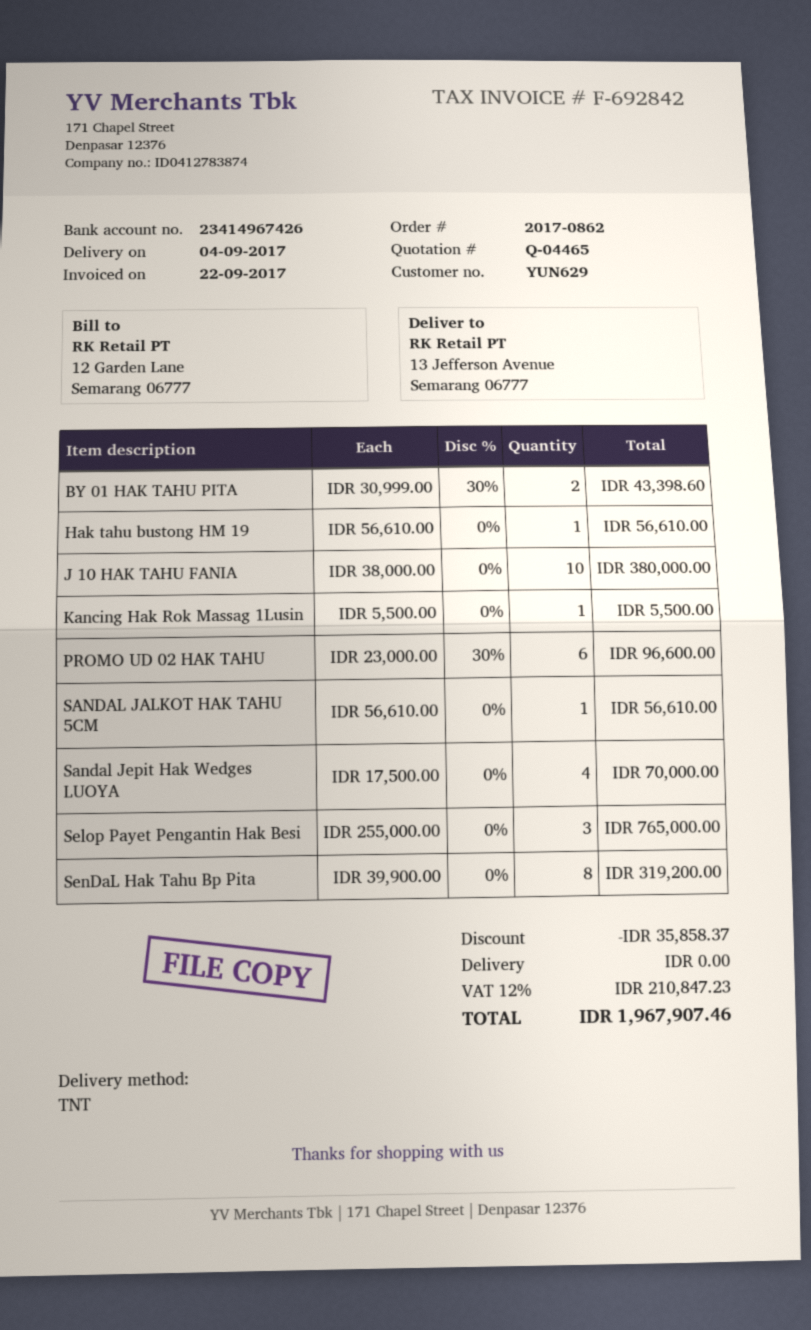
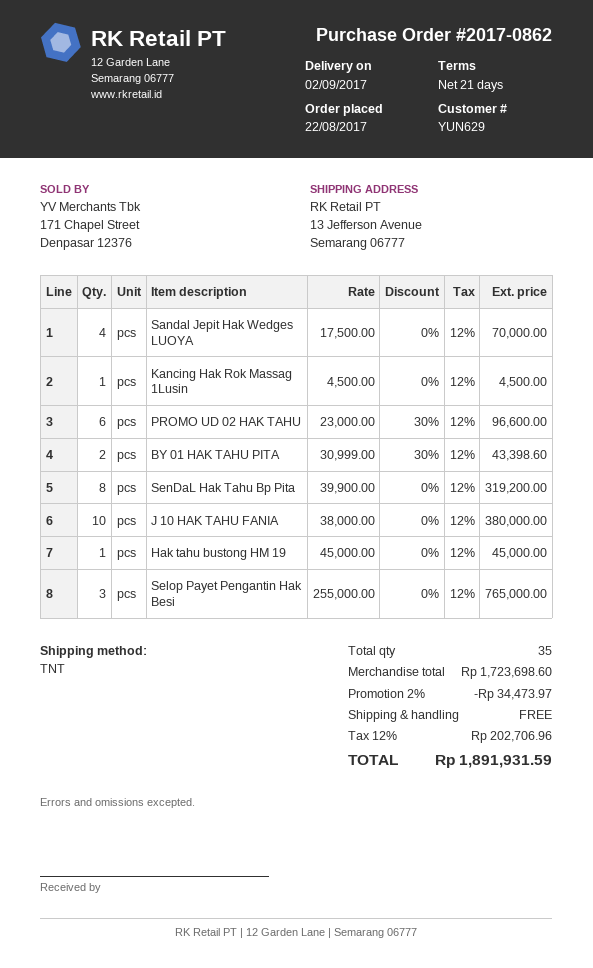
delivery date: 2017-09-04 -> 2017-09-02
Hak tahu bustong HM 19: 1 x 56610.00 = 56610.00 -> 1 x 45000.00 = 45000.00
Kancing Hak Rok Massag 1Lusin: 1 x 5500.00 = 5500.00 -> 1 x 4500.00 = 4500.00
SANDAL JALKOT HAK TAHU 5CM: 1 x 56610.00 = 56610.00 -> none
discount: 35858.37 -> 34473.97
tax: 12% = 210847.23 -> 12% = 202706.96
total: 1967907.46 -> 1891931.59

